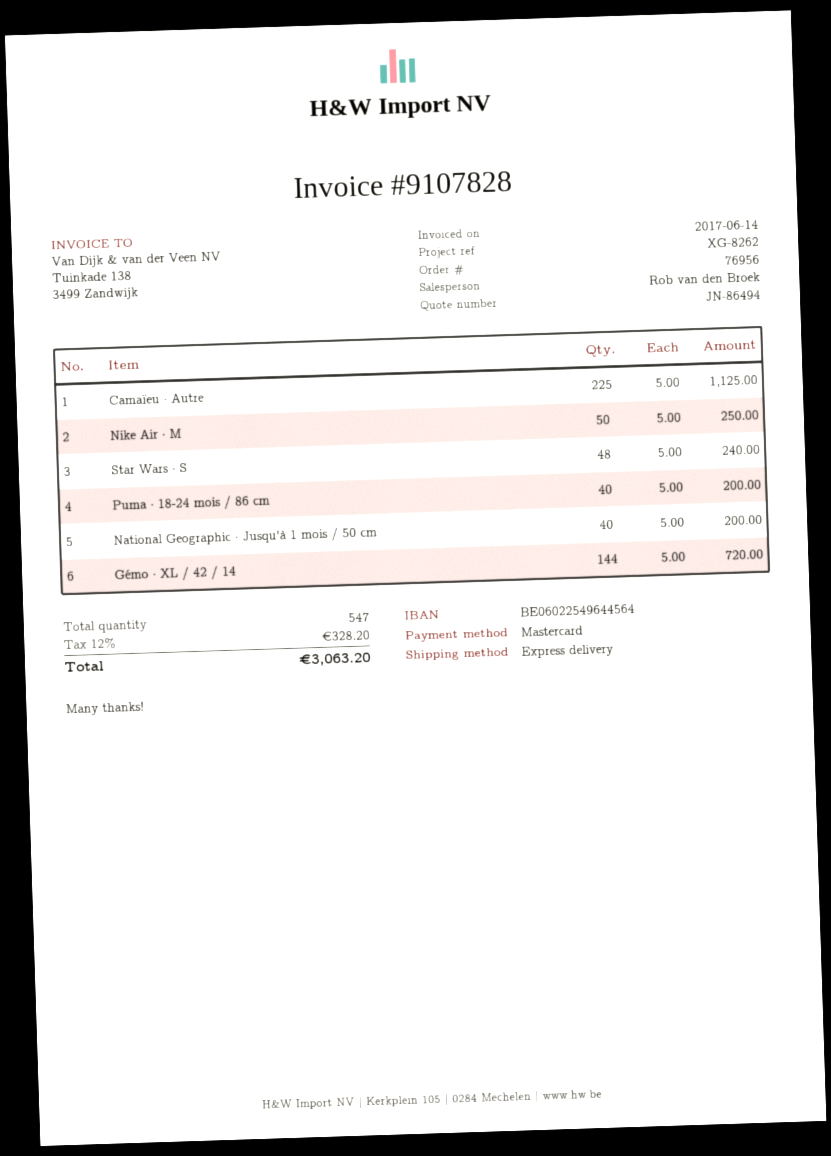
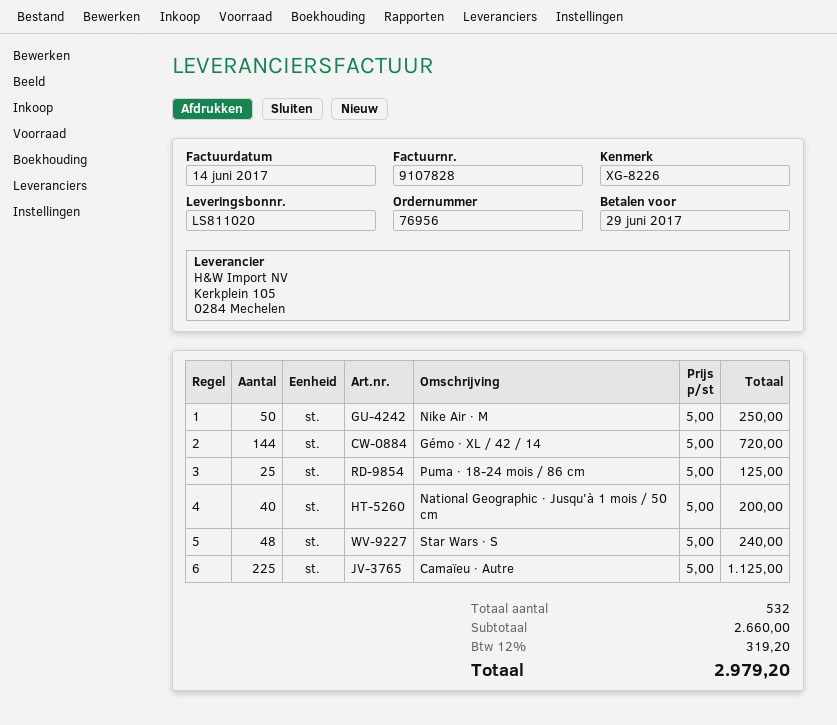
reference: XG-8262 -> XG-8226
Puma · 18-24 mois / 86 cm: 40 x 5.00 = 200.00 -> 25 x 5.00 = 125.00
total quantity: 547 -> 532
tax: 12% = 328.20 -> 12% = 319.20
total: 3063.20 -> 2979.20

